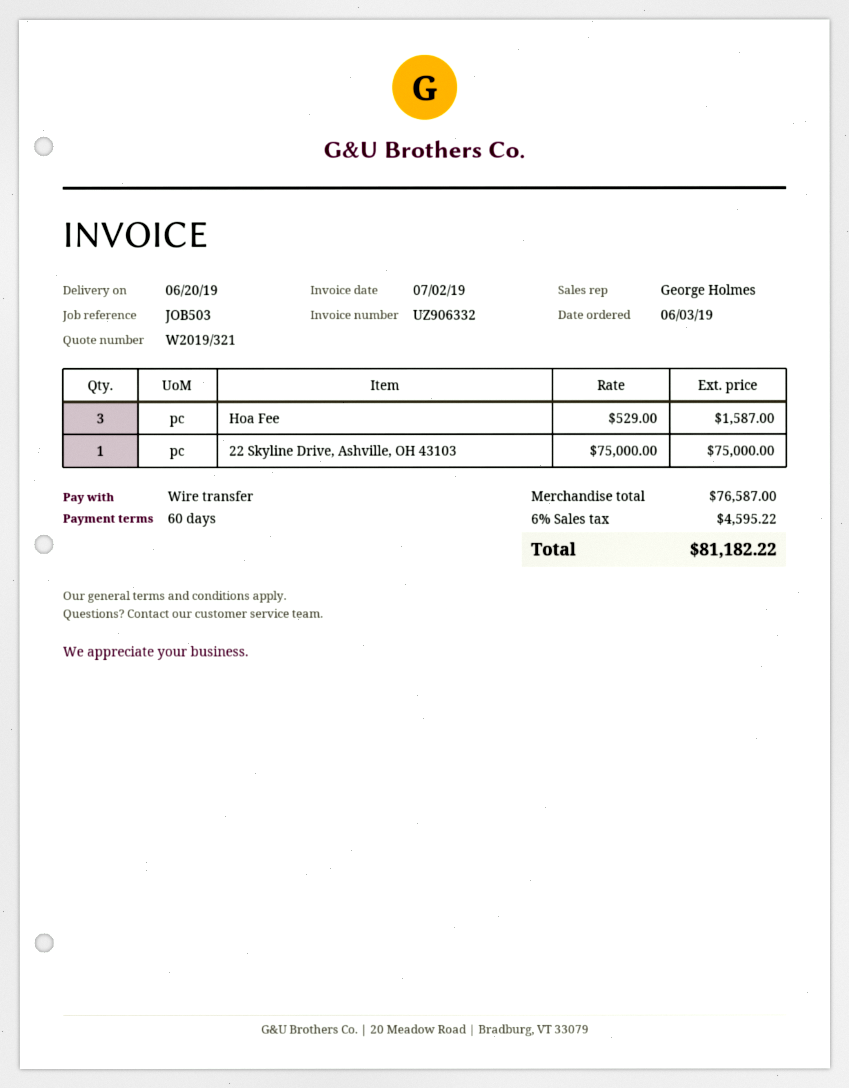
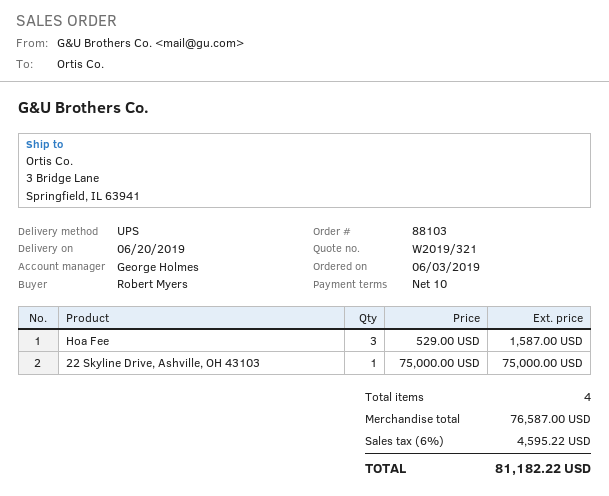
payment terms: 60 days -> 10 days

